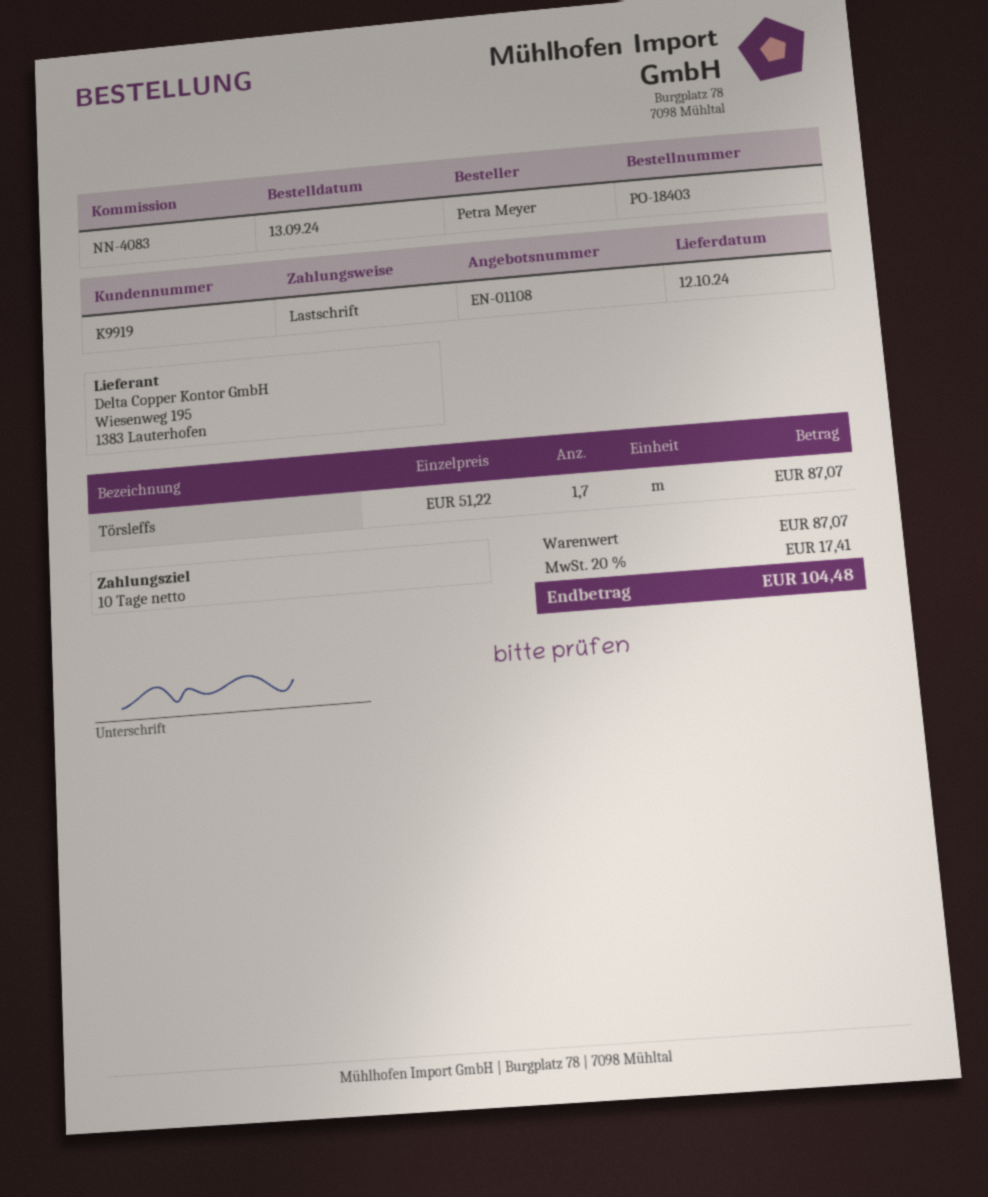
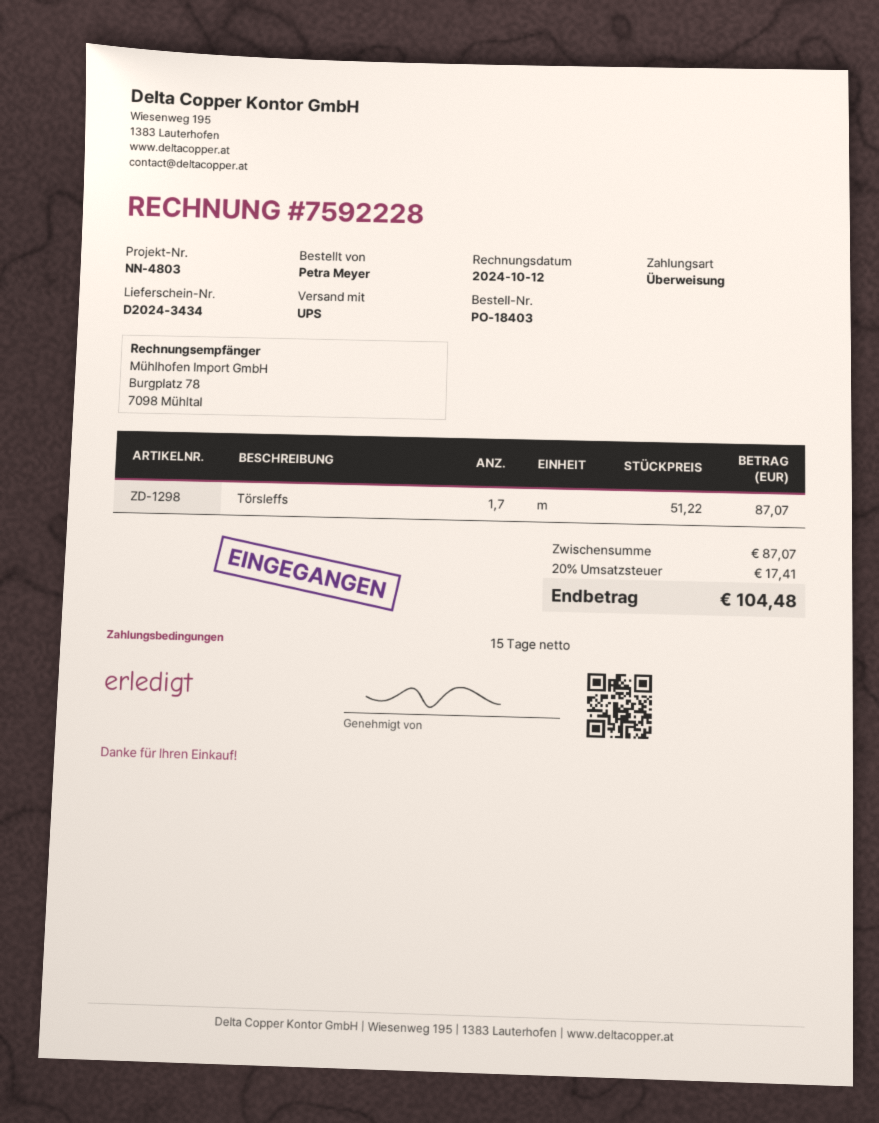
payment terms: 10 days -> 15 days
reference: NN-4083 -> NN-4803
payment method: direct debit -> bank transfer

